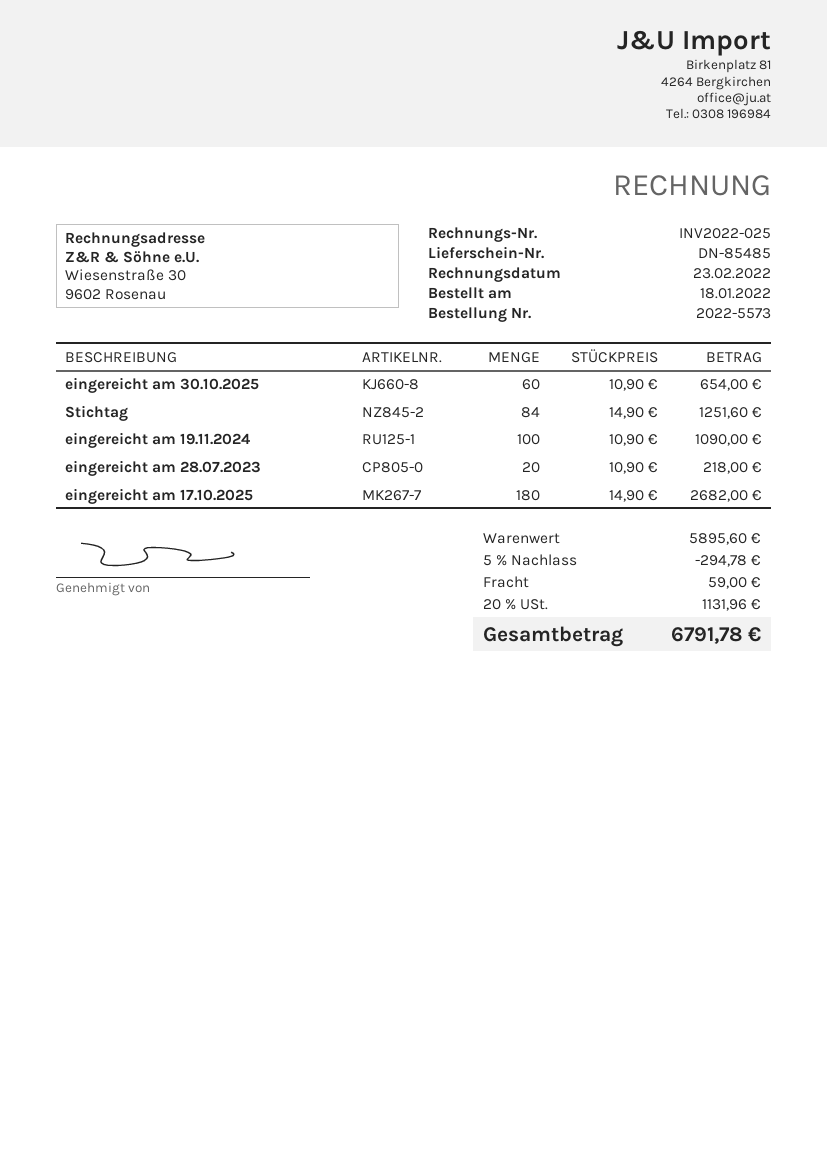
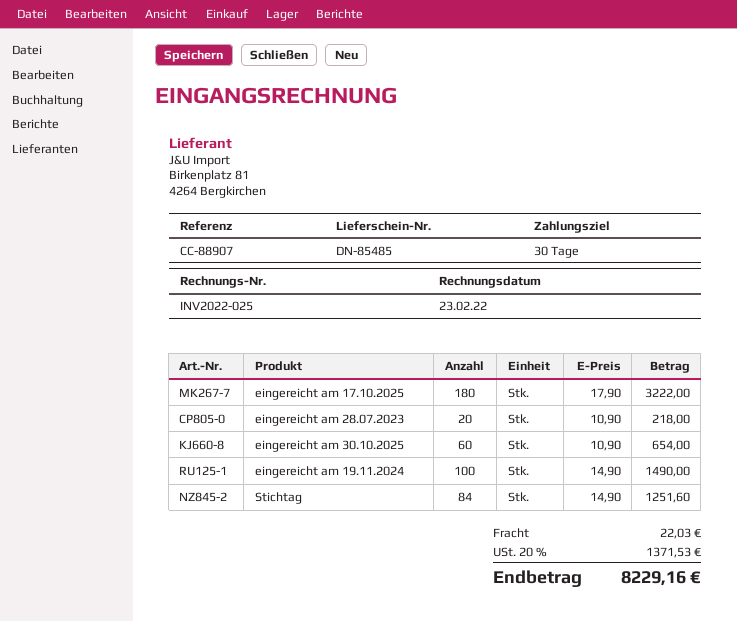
eingereicht am 19.11.2024: 100 x 10.90 = 1090.00 -> 100 x 14.90 = 1490.00
eingereicht am 17.10.2025: 180 x 14.90 = 2682.00 -> 180 x 17.90 = 3222.00
discount: 5% = 294.78 -> none
shipping: 59.00 -> 22.03
tax: 20% = 1131.96 -> 20% = 1371.53
total: 6791.78 -> 8229.16

